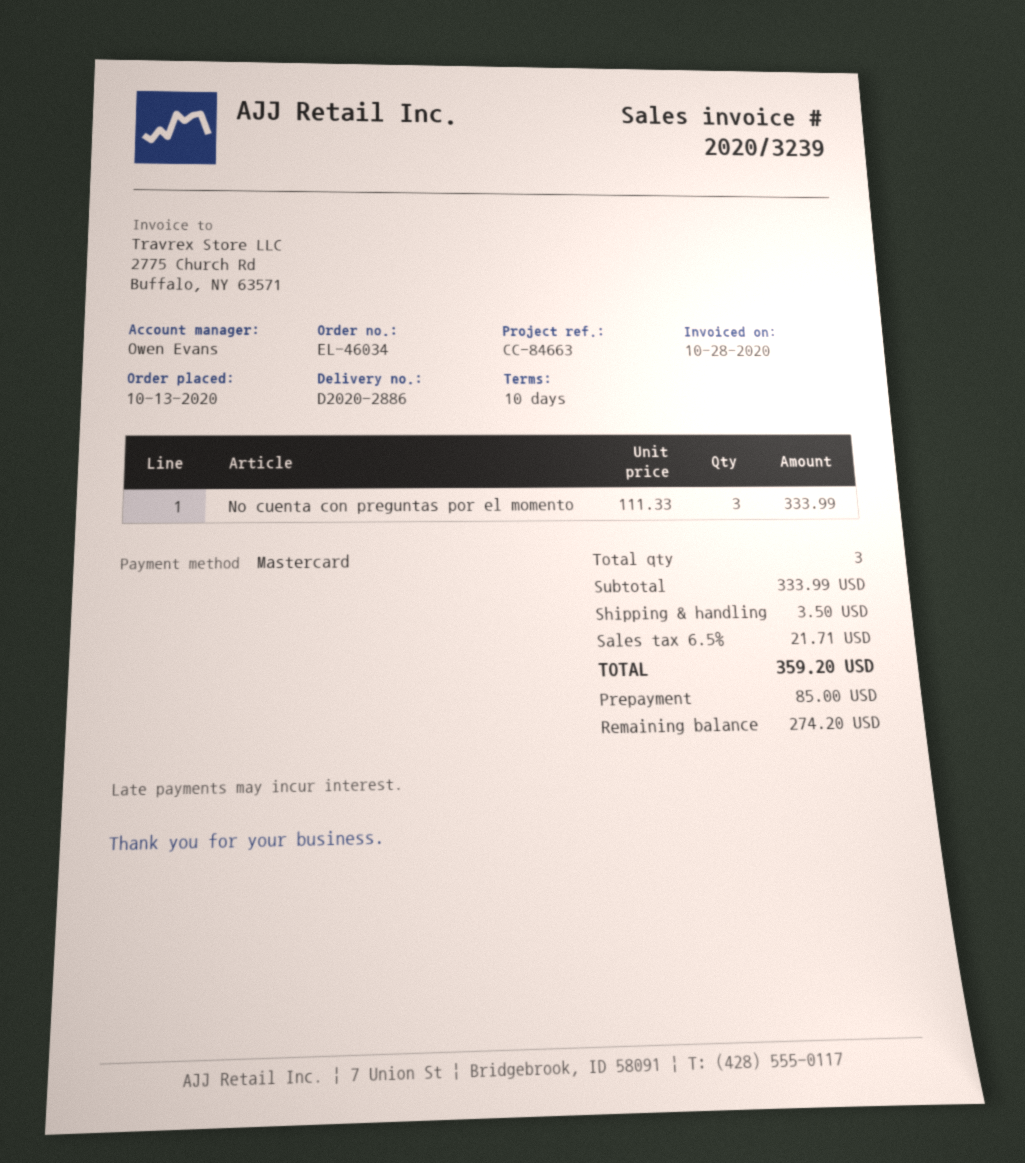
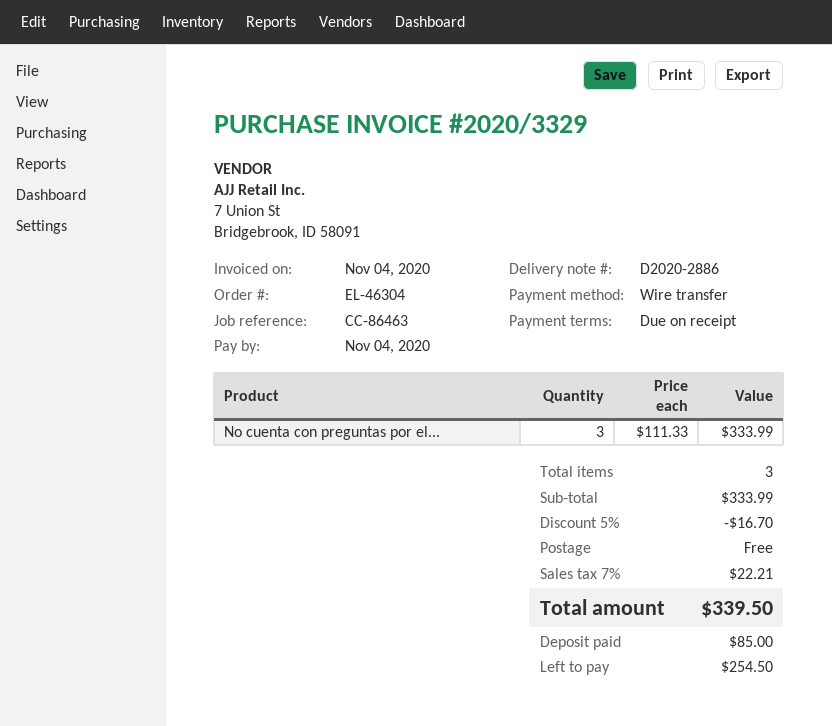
order number: EL-46034 -> EL-46304
invoice number: 2020/3239 -> 2020/3329
invoice date: 2020-10-28 -> 2020-11-04
payment terms: 10 days -> on receipt
reference: CC-84663 -> CC-86463
payment method: Mastercard -> bank transfer
discount: none -> 5% = 16.70
shipping: 3.50 -> 0.00
tax: 6.5% = 21.71 -> 7% = 22.21
total: 359.20 -> 339.50
balance: 274.20 -> 254.50

